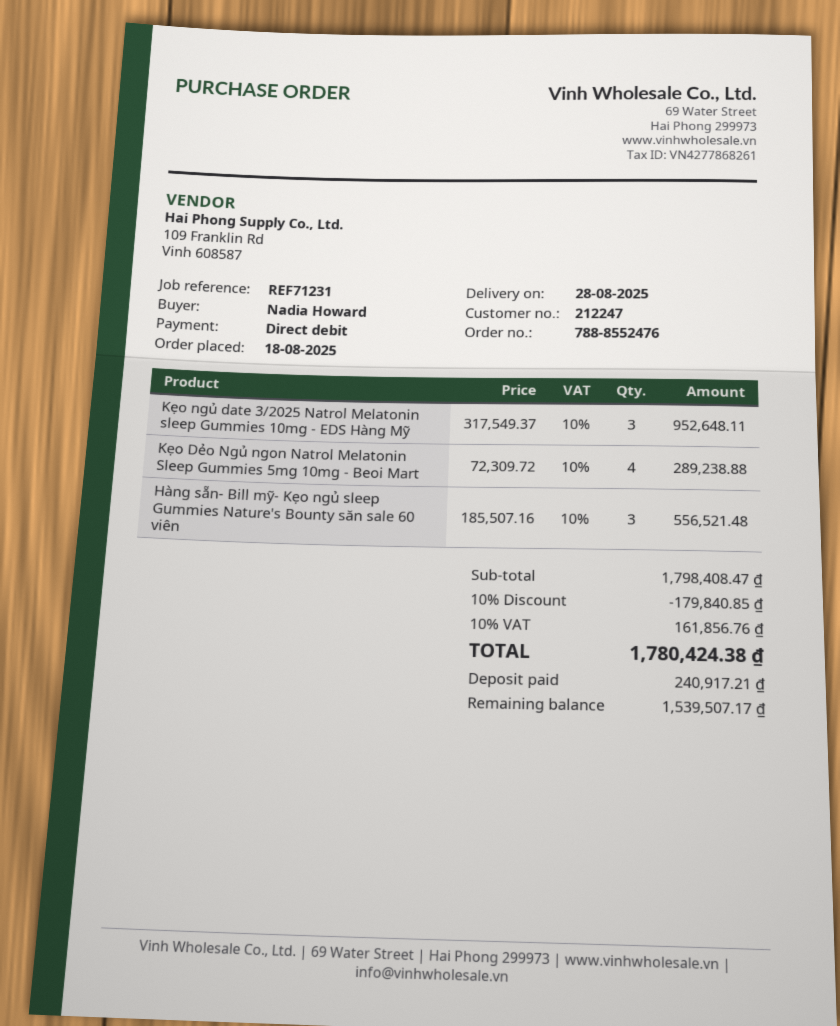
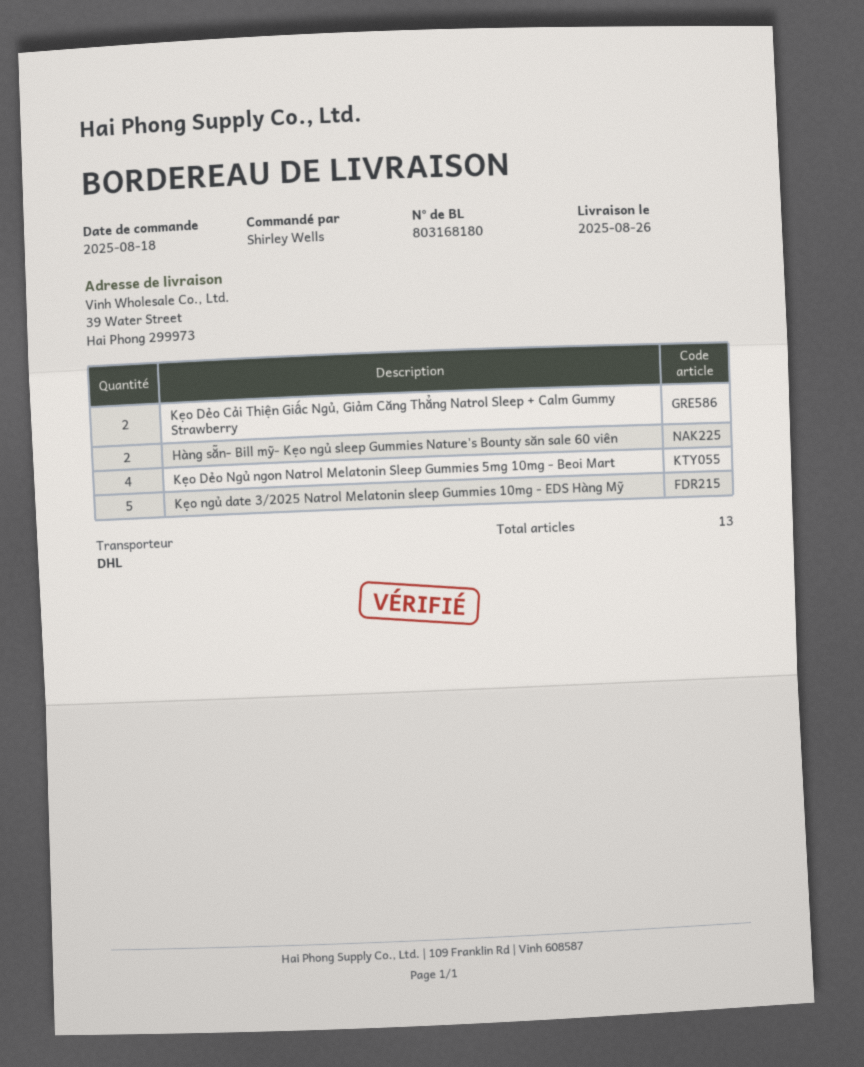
delivery date: 2025-08-28 -> 2025-08-26
ordered by: Nadia Howard -> Shirley Wells
Kẹo ngủ date 3/2025 Natrol Melatonin sleep Gummies 10mg - EDS Hàng Mỹ: 3 -> 5
Hàng sẵn- Bill mỹ- Kẹo ngủ sleep Gummies Nature's Bounty săn sale 60 viên: 3 -> 2
Kẹo Dẻo Cải Thiện Giấc Ngủ, Giảm Căng Thẳng Natrol Sleep + Calm Gummy Strawberry: none -> 2

